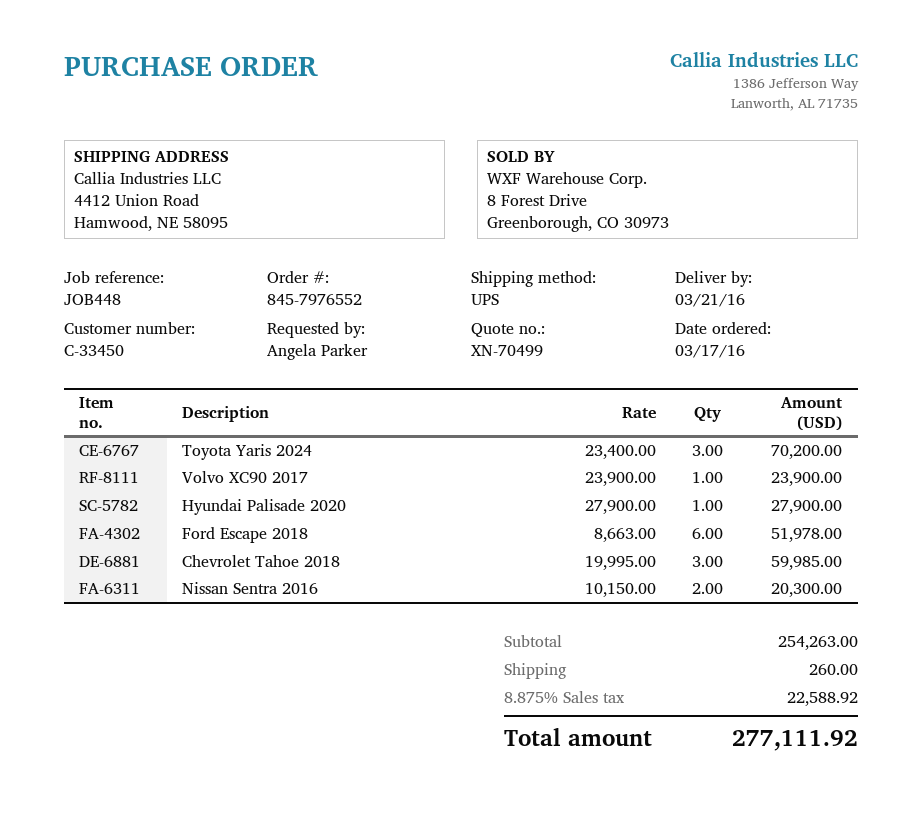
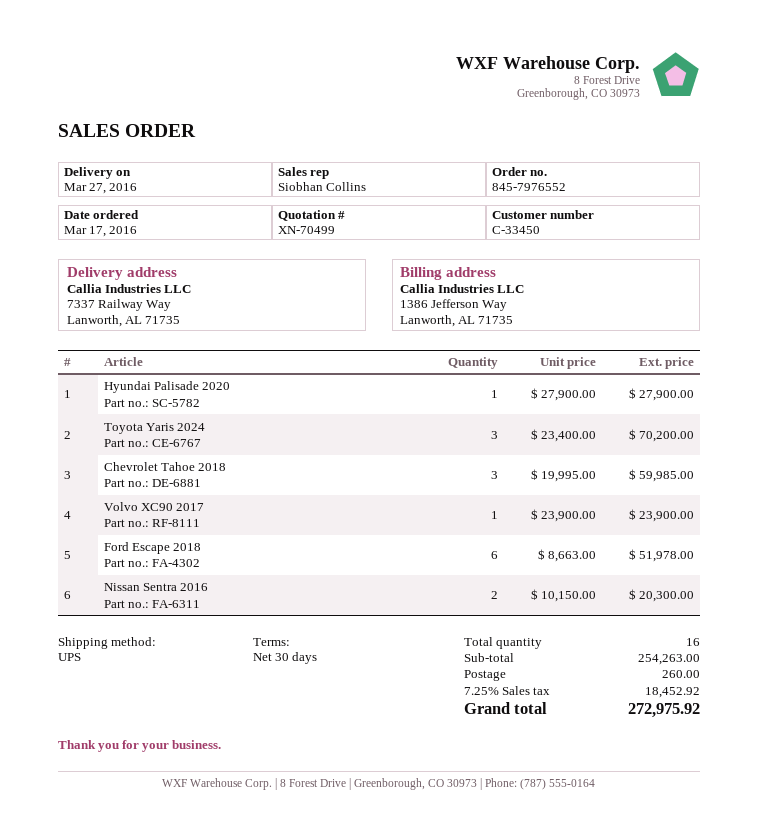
delivery date: 2016-03-21 -> 2016-03-27
ship to: 4412 Union Road, Hamwood, NE 58095 -> 7337 Railway Way, Lanworth, AL 71735
tax: 8.875% = 22588.92 -> 7.25% = 18452.92
total: 277111.92 -> 272975.92

